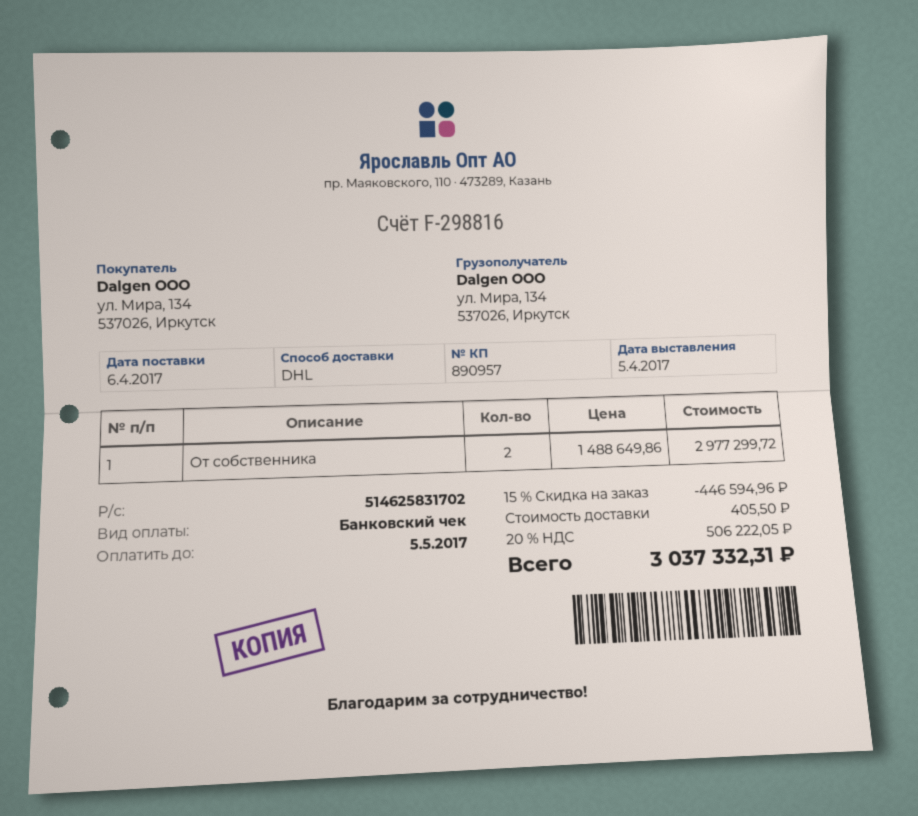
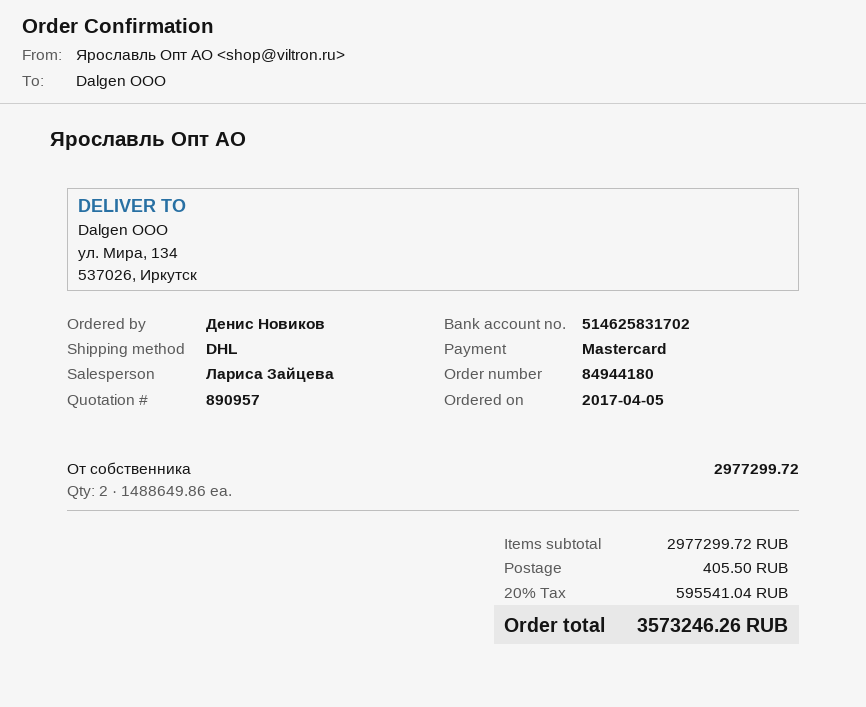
payment method: cheque -> Mastercard
discount: 15% = 446594.96 -> none
tax: 20% = 506222.05 -> 20% = 595541.04
total: 3037332.31 -> 3573246.26

